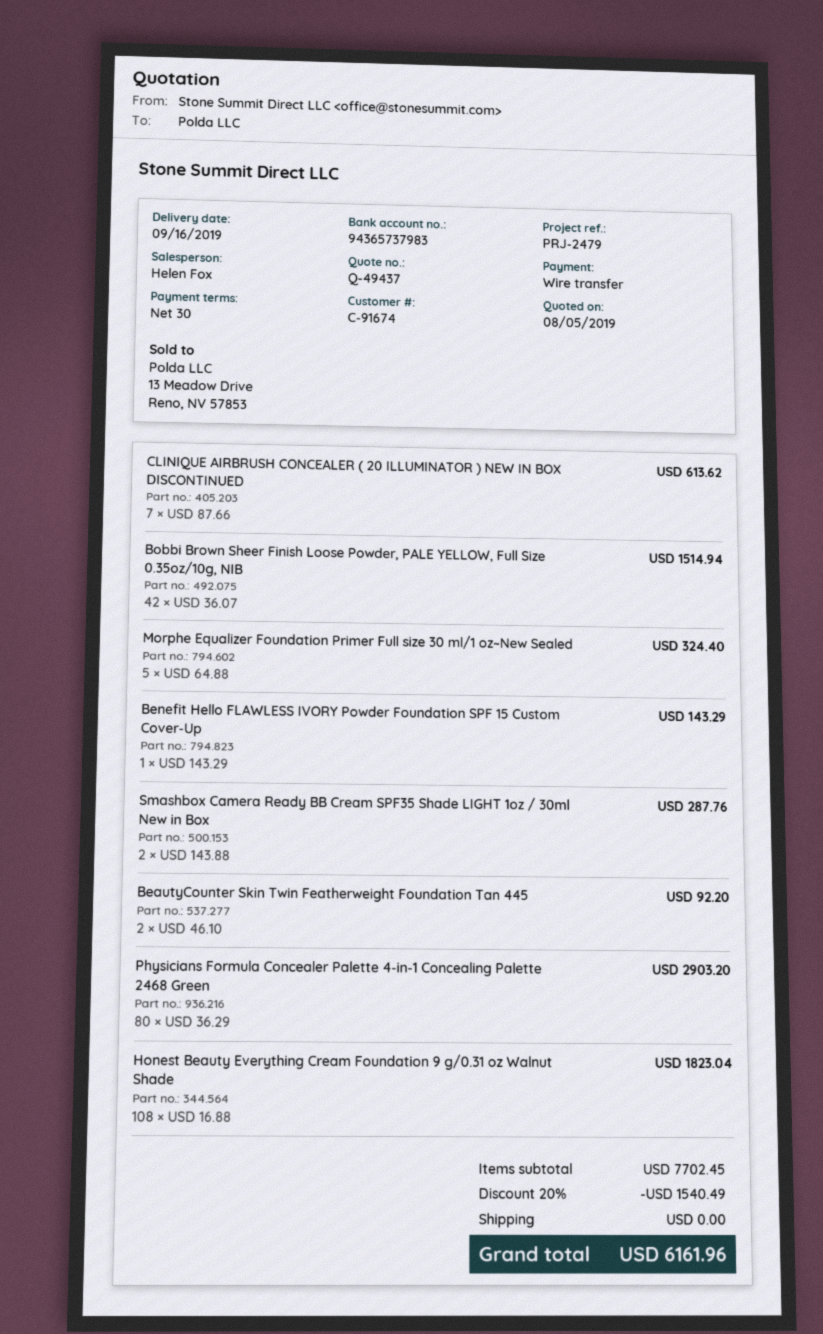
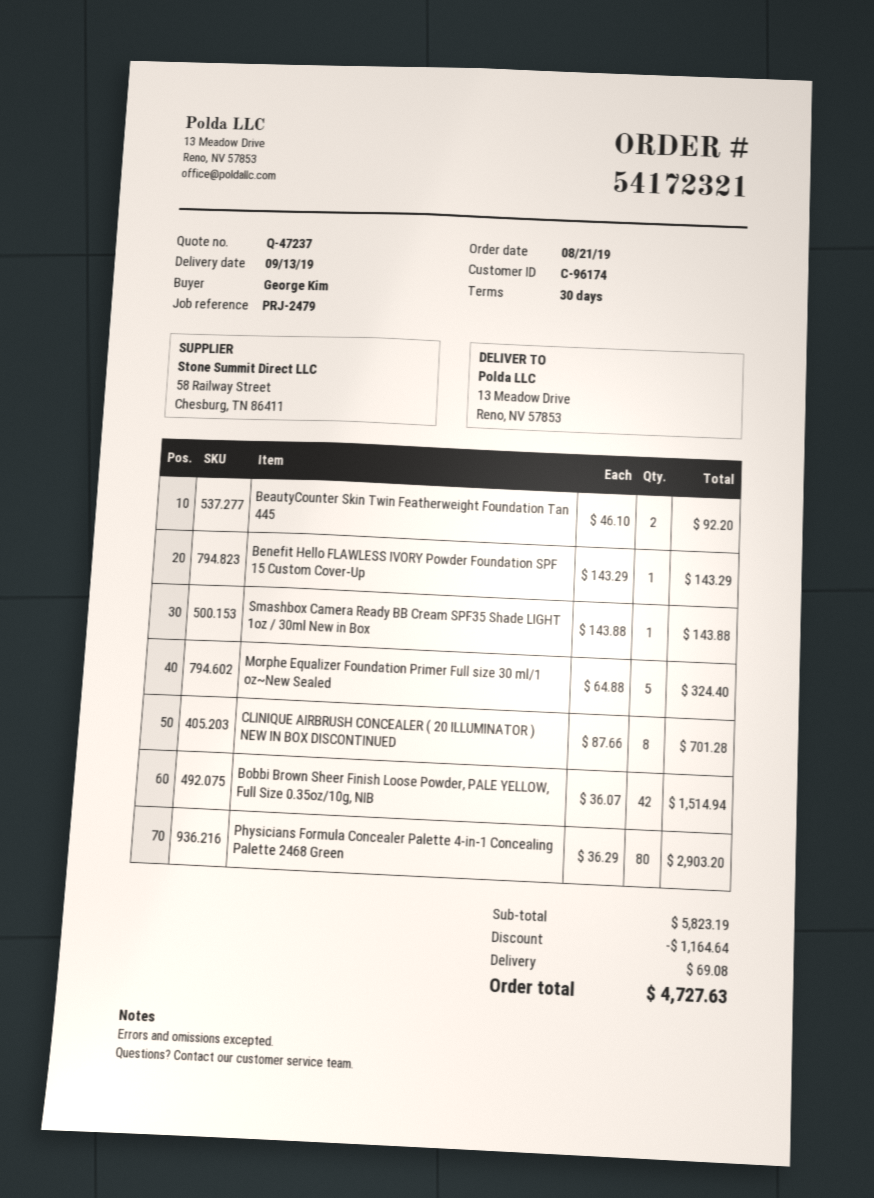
quote number: Q-49437 -> Q-47237
delivery date: 2019-09-16 -> 2019-09-13
customer number: C-91674 -> C-96174
CLINIQUE AIRBRUSH CONCEALER ( 20 ILLUMINATOR ) NEW IN BOX DISCONTINUED: 7 x 87.66 = 613.62 -> 8 x 87.66 = 701.28
Smashbox Camera Ready BB Cream SPF35 Shade LIGHT 1oz / 30ml New in Box: 2 x 143.88 = 287.76 -> 1 x 143.88 = 143.88
Honest Beauty Everything Cream Foundation 9 g/0.31 oz Walnut Shade: 108 x 16.88 = 1823.04 -> none
subtotal: 7702.45 -> 5823.19
discount: 1540.49 -> 1164.64
shipping: 0.00 -> 69.08
total: 6161.96 -> 4727.63

